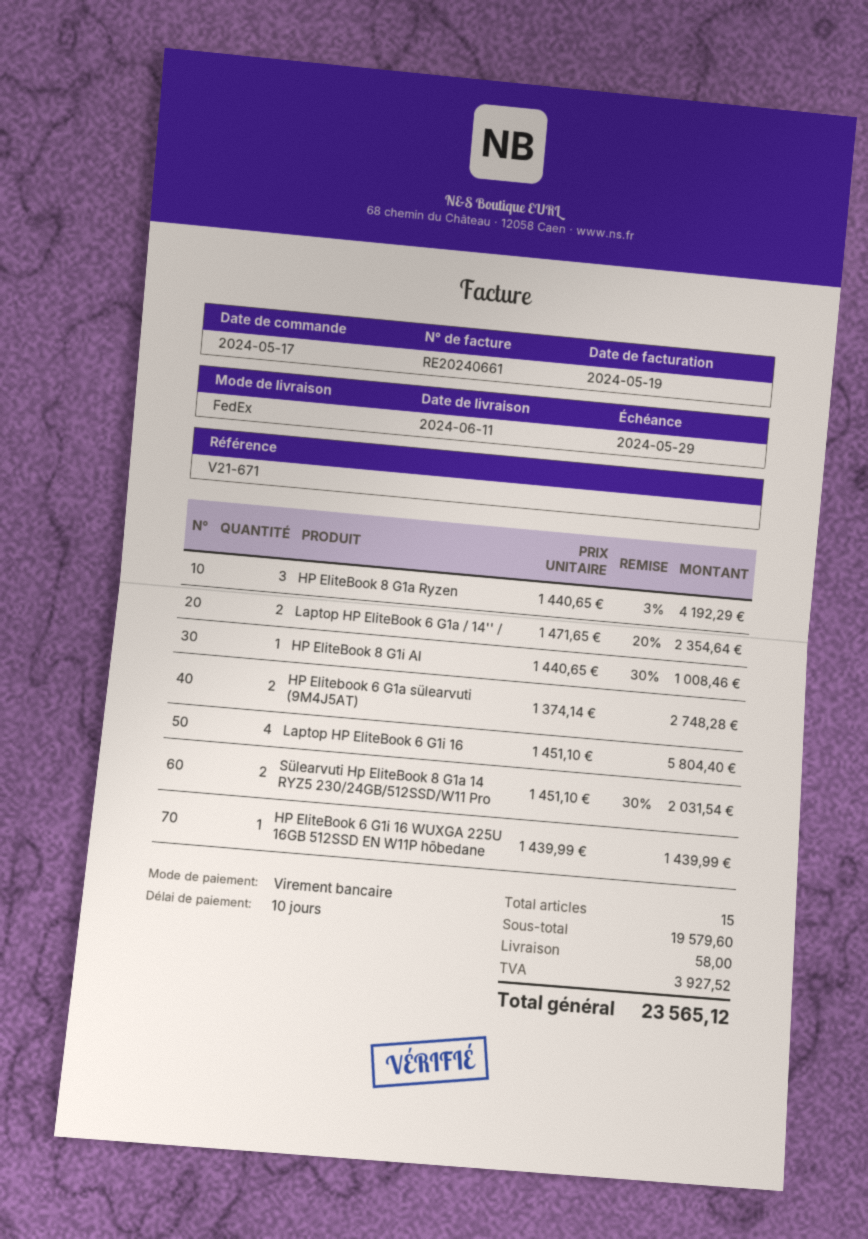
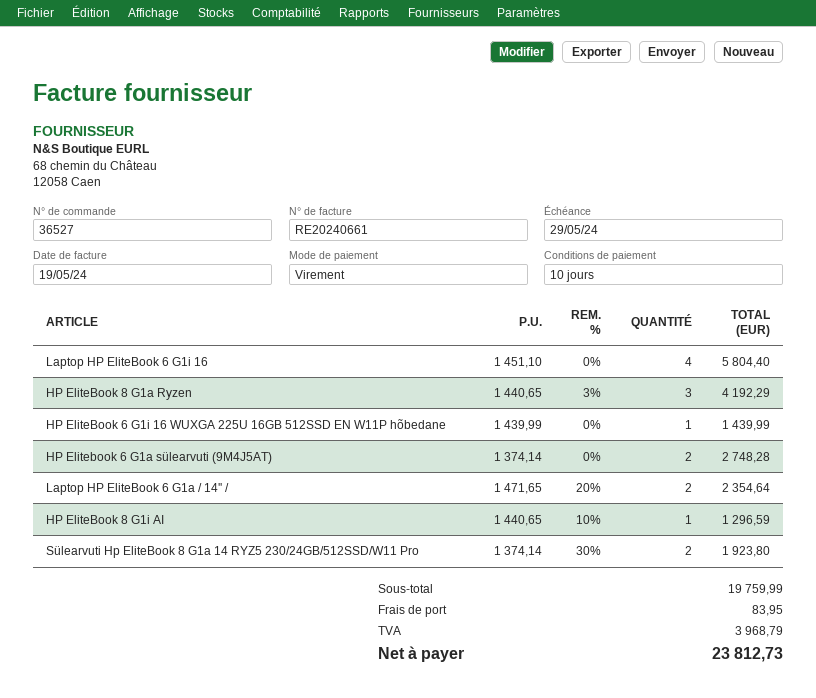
HP EliteBook 8 G1i AI: 1 x 1440.65 - 30% = 1008.46 -> 1 x 1440.65 - 10% = 1296.59
Sülearvuti Hp EliteBook 8 G1a 14 RYZ5 230/24GB/512SSD/W11 Pro: 2 x 1451.10 - 30% = 2031.54 -> 2 x 1374.14 - 30% = 1923.80
subtotal: 19579.60 -> 19759.99
shipping: 58.00 -> 83.95
tax: 3927.52 -> 3968.79
total: 23565.12 -> 23812.73

